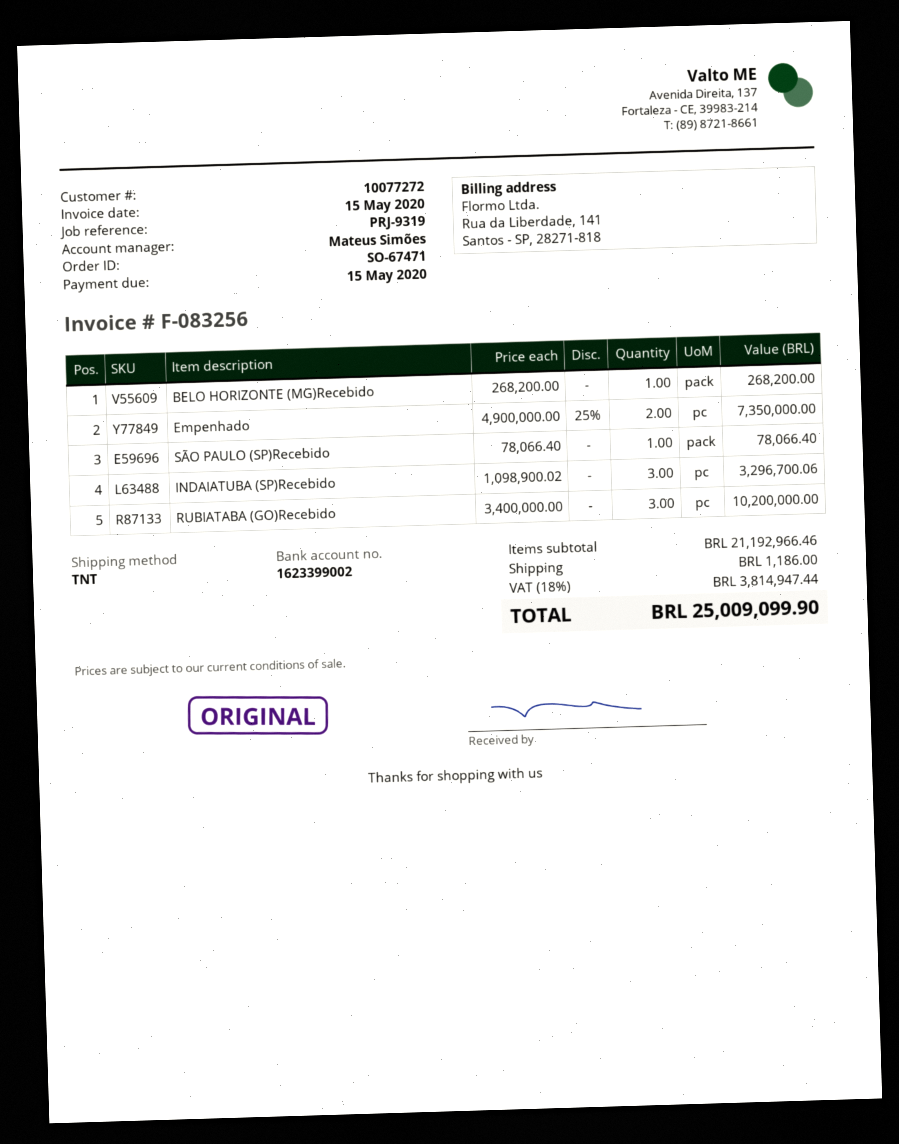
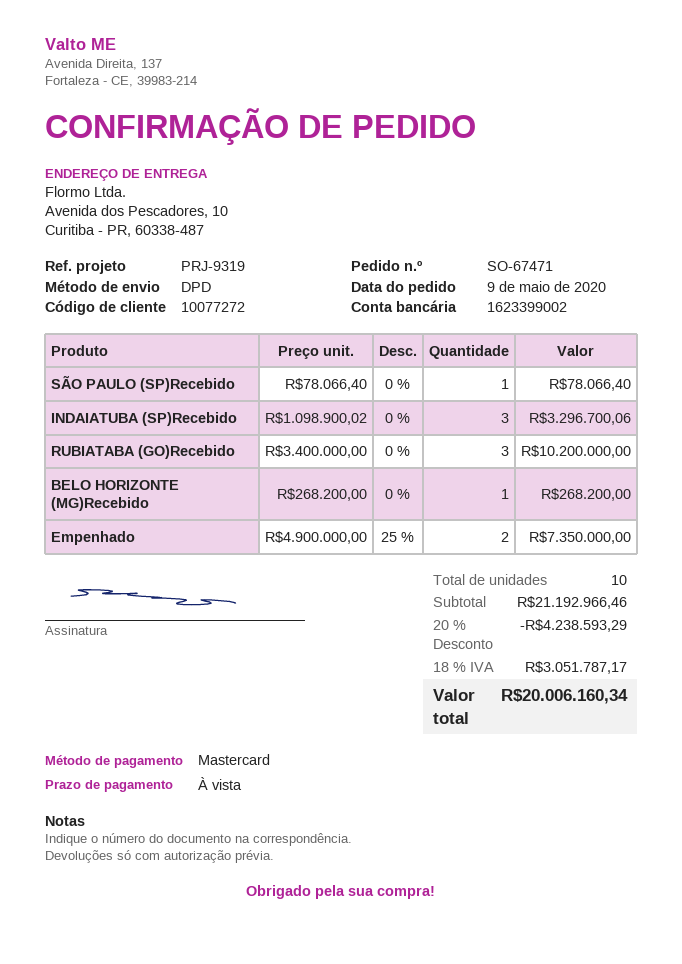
shipping method: TNT -> DPD
discount: none -> 20% = 4238593.29
shipping: 1186.00 -> none
tax: 18% = 3814947.44 -> 18% = 3051787.17
total: 25009099.90 -> 20006160.34

